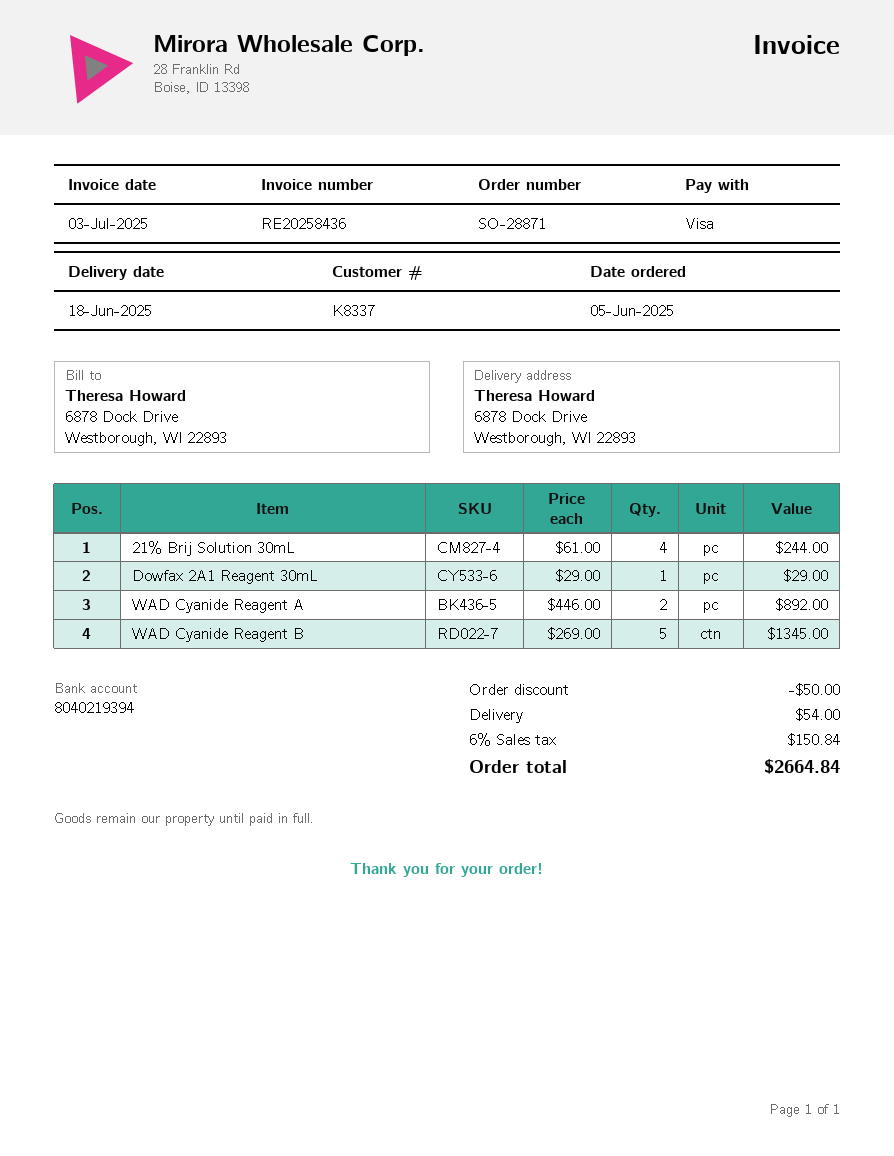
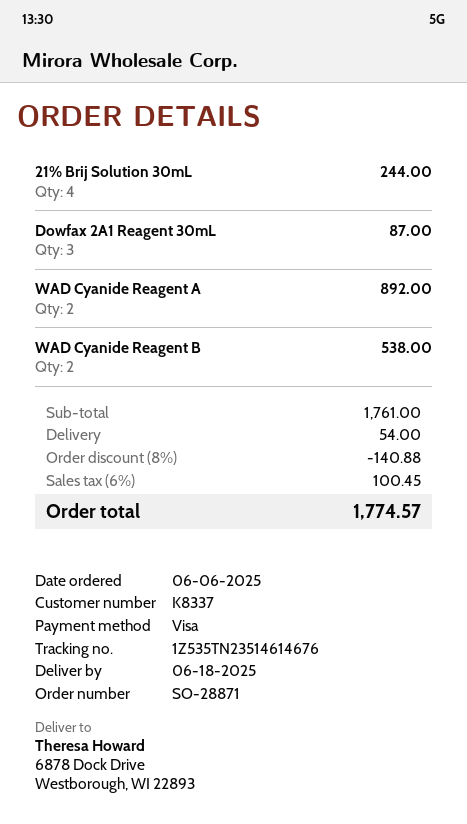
order date: 2025-06-05 -> 2025-06-06
Dowfax 2A1 Reagent 30mL: 1 for 29.00 -> 3 for 87.00
WAD Cyanide Reagent B: 5 for 1345.00 -> 2 for 538.00
discount: 50.00 -> 140.88
tax: 6% = 150.84 -> 6% = 100.45
total: 2664.84 -> 1774.57

